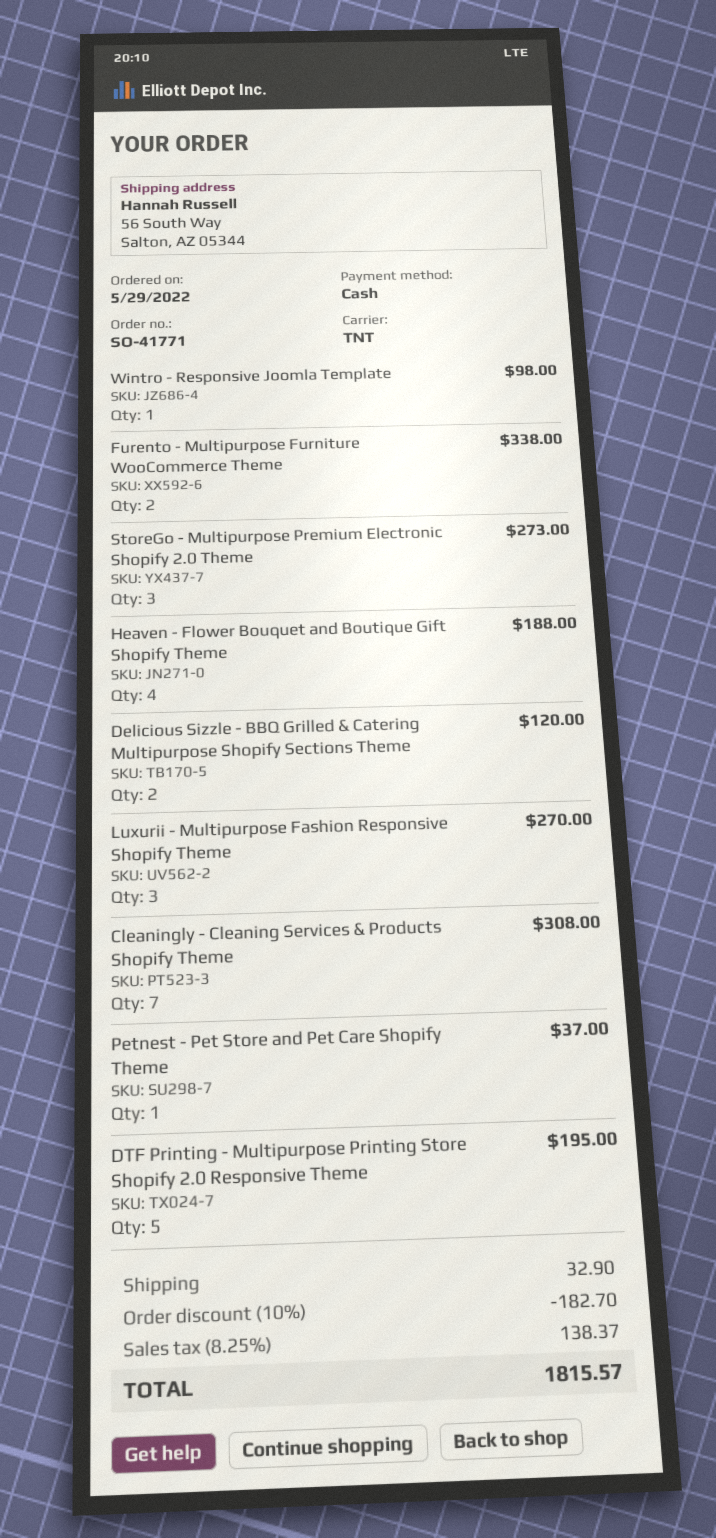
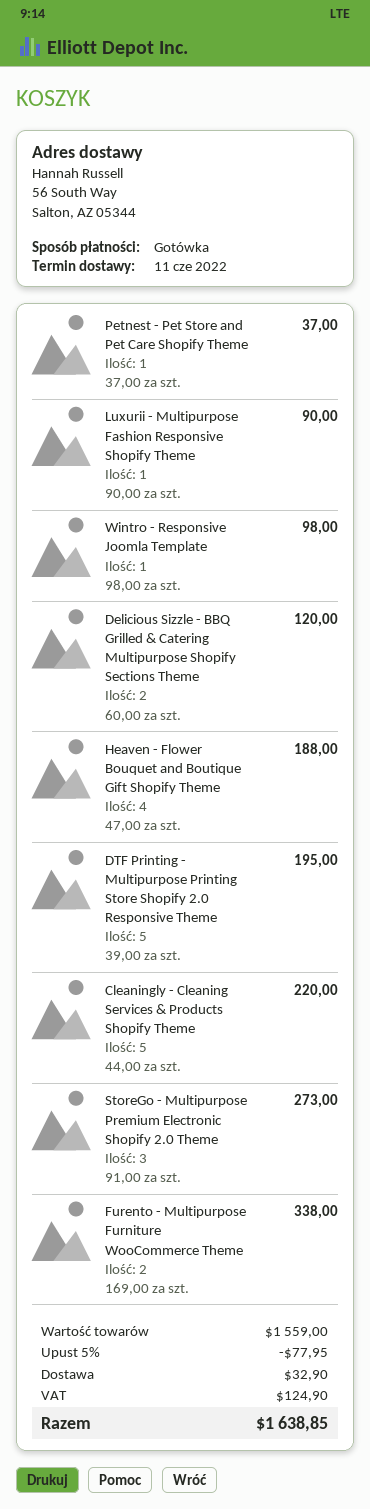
Luxurii - Multipurpose Fashion Responsive Shopify Theme: 3 for 270.00 -> 1 for 90.00
Cleaningly - Cleaning Services & Products Shopify Theme: 7 for 308.00 -> 5 for 220.00
discount: 10% = 182.70 -> 5% = 77.95
tax: 138.37 -> 124.90
total: 1815.57 -> 1638.85

